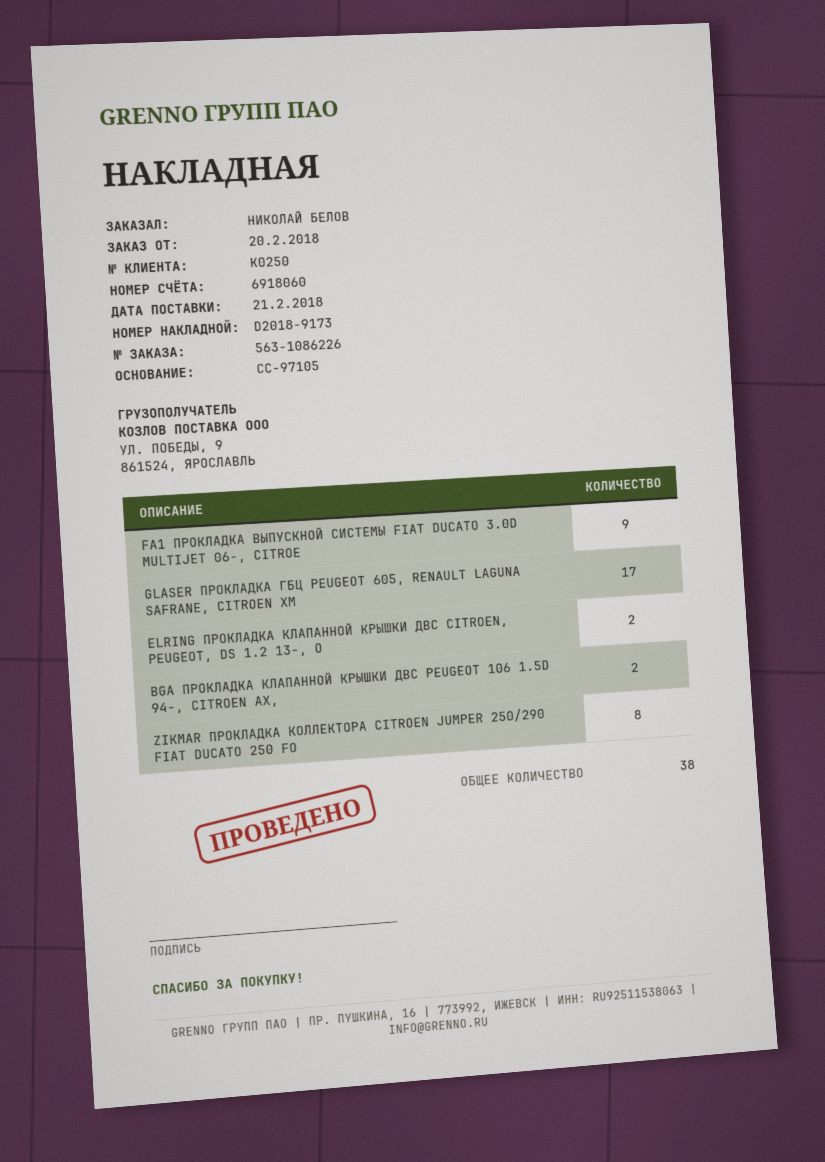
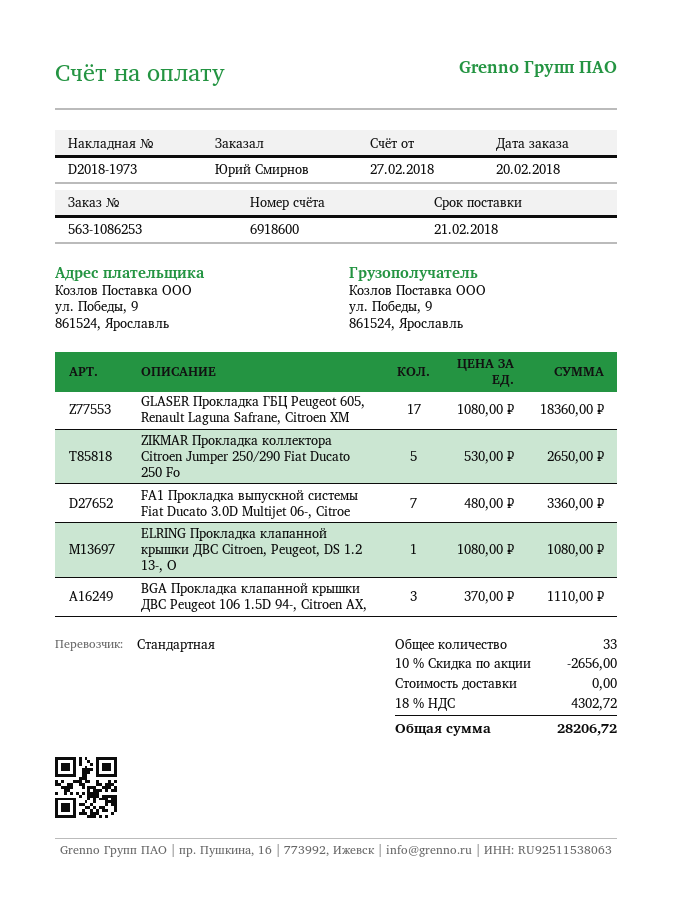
order number: 563-1086226 -> 563-1086253
delivery note number: D2018-9173 -> D2018-1973
invoice number: 6918060 -> 6918600
ordered by: НИКОЛАЙ БЕЛОВ -> Юрий Смирнов
FA1 ПРОКЛАДКА ВЫПУСКНОЙ СИСТЕМЫ FIAT DUCATO 3.0D MULTIJET 06-, CITROE: 9 -> 7
ELRING ПРОКЛАДКА КЛАПАННОЙ КРЫШКИ ДВС CITROEN, PEUGEOT, DS 1.2 13-, O: 2 -> 1
BGA ПРОКЛАДКА КЛАПАННОЙ КРЫШКИ ДВС PEUGEOT 106 1.5D 94-, CITROEN AX,: 2 -> 3
ZIKMAR ПРОКЛАДКА КОЛЛЕКТОРА CITROEN JUMPER 250/290 FIAT DUCATO 250 FO: 8 -> 5
total quantity: 38 -> 33

